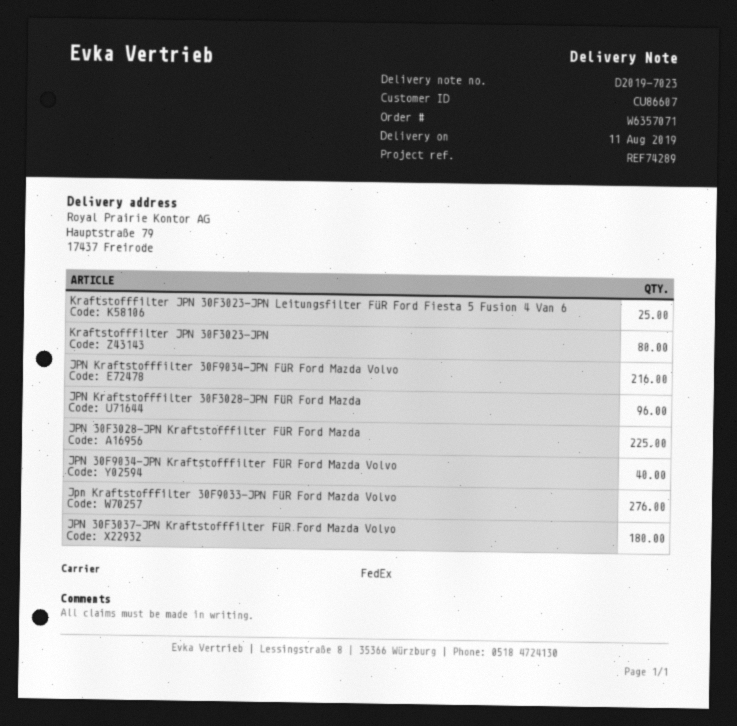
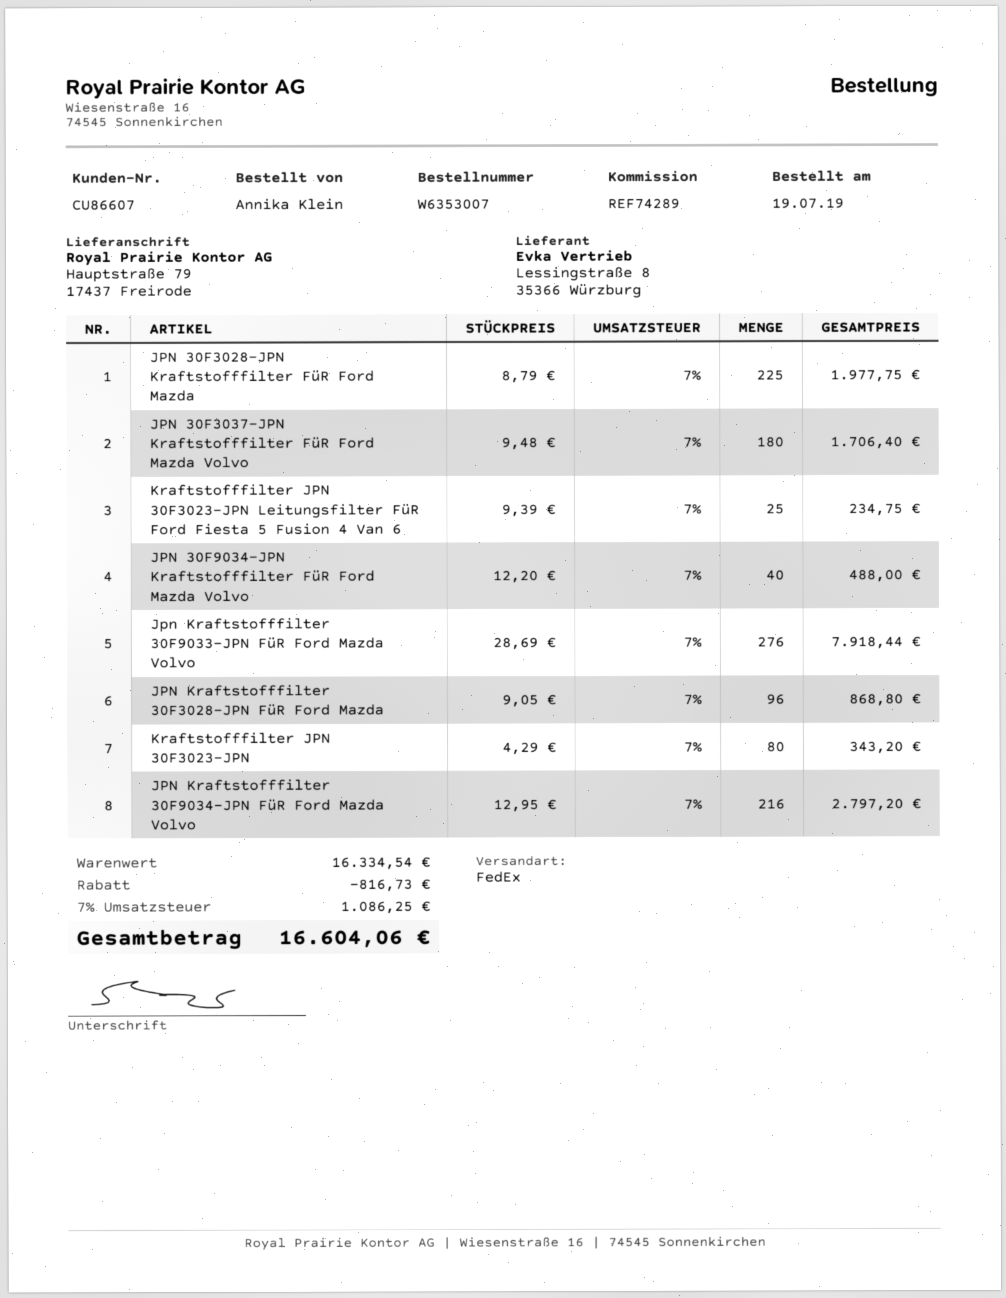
order number: W6357071 -> W6353007

